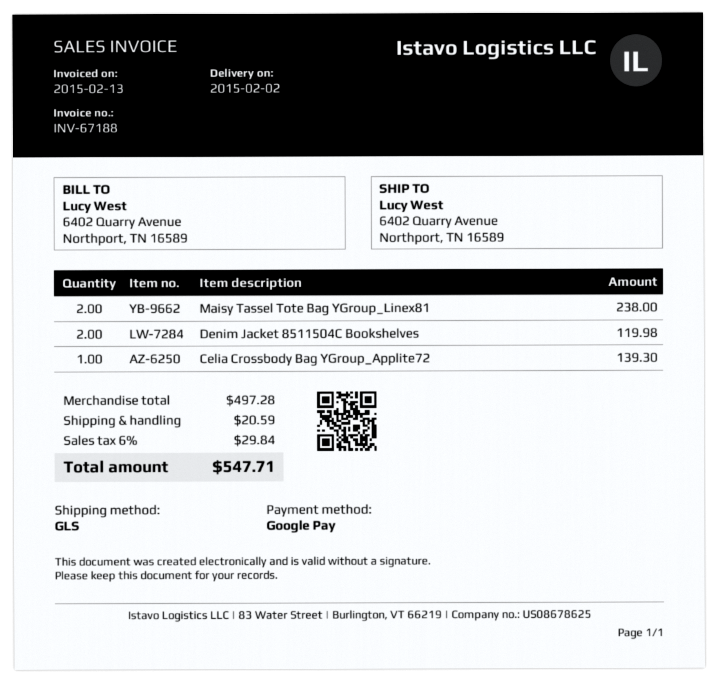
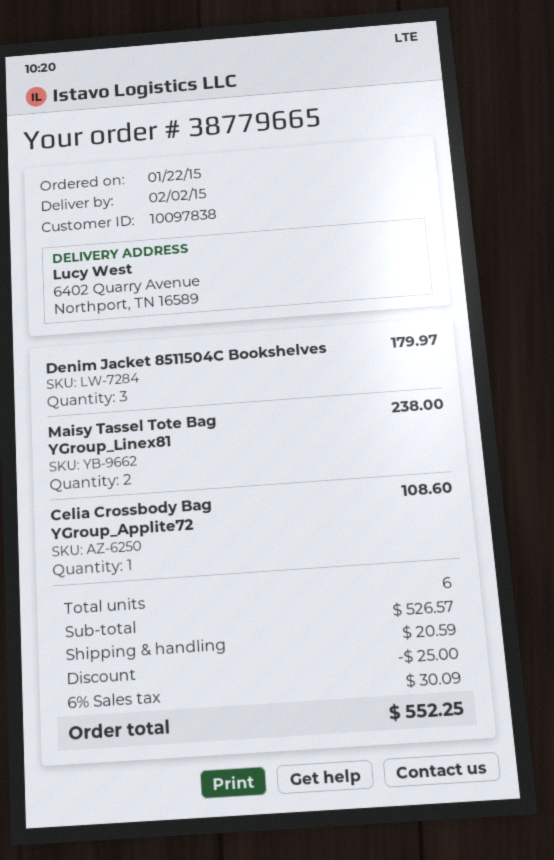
Denim Jacket 8511504C Bookshelves: 2 for 119.98 -> 3 for 179.97
Celia Crossbody Bag YGroup_Applite72: 1 for 139.30 -> 1 for 108.60
subtotal: 497.28 -> 526.57
discount: none -> 25.00
tax: 6% = 29.84 -> 6% = 30.09
total: 547.71 -> 552.25

